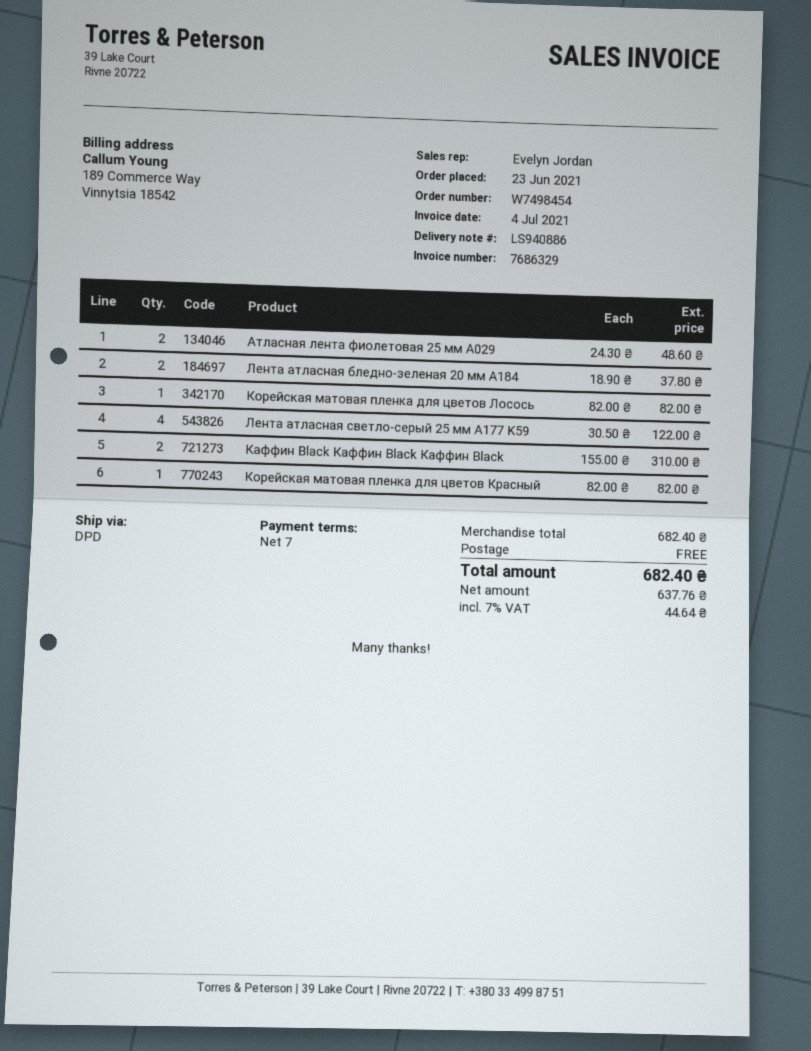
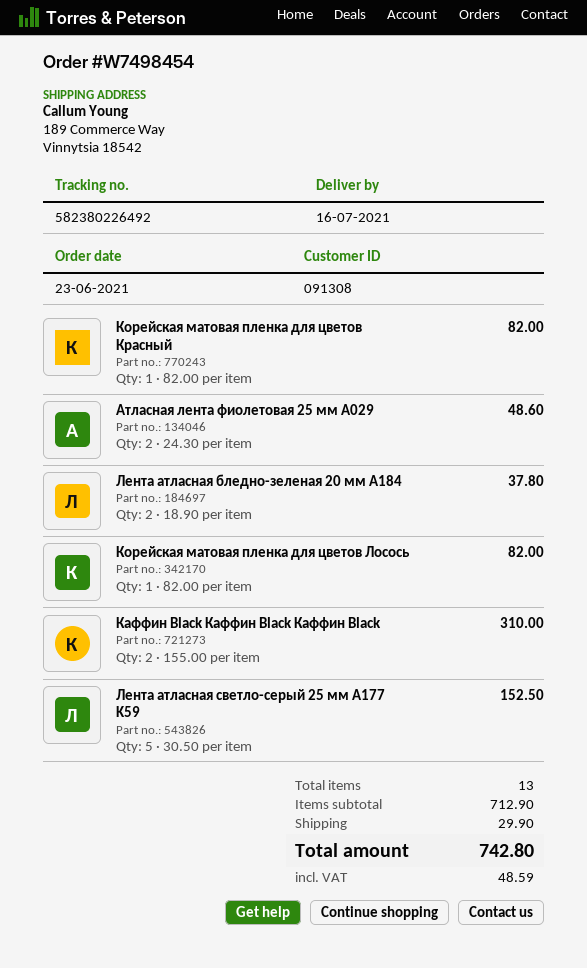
Лента атласная светло-серый 25 мм А177 K59: 4 x 30.50 = 122.00 -> 5 x 30.50 = 152.50
subtotal: 682.40 -> 712.90
shipping: 0.00 -> 29.90
tax: 44.64 -> 48.59
total: 682.40 -> 742.80

